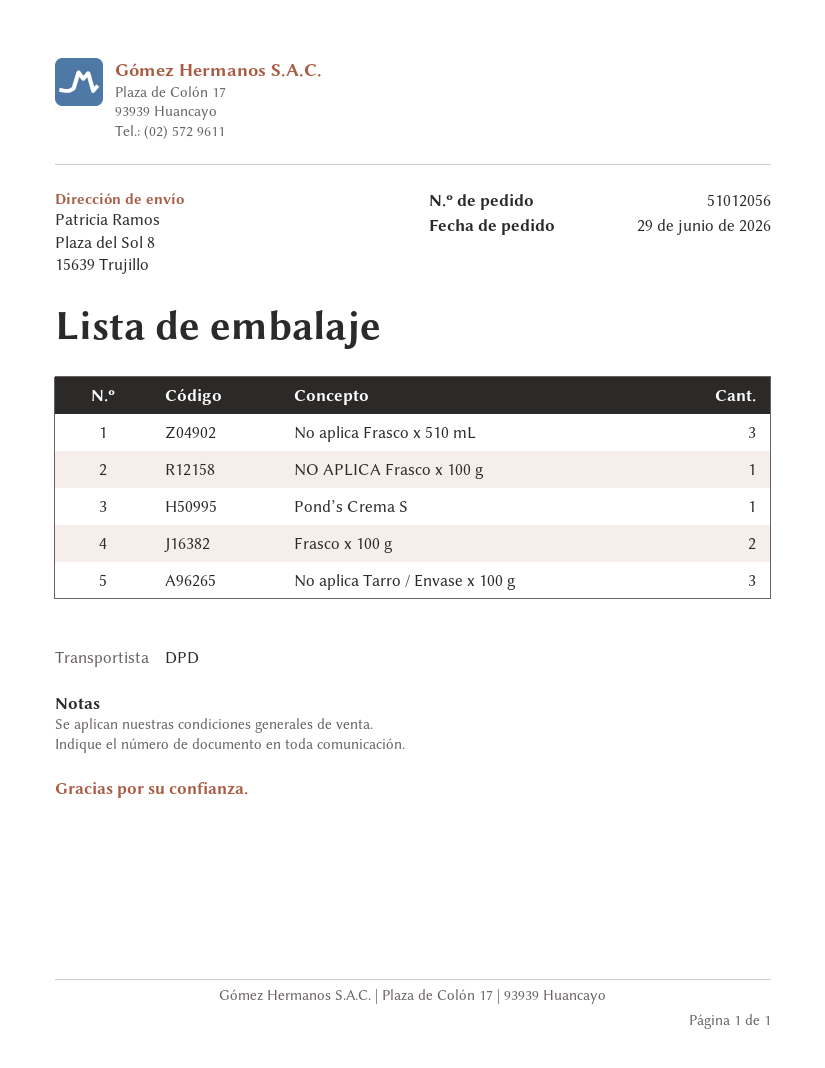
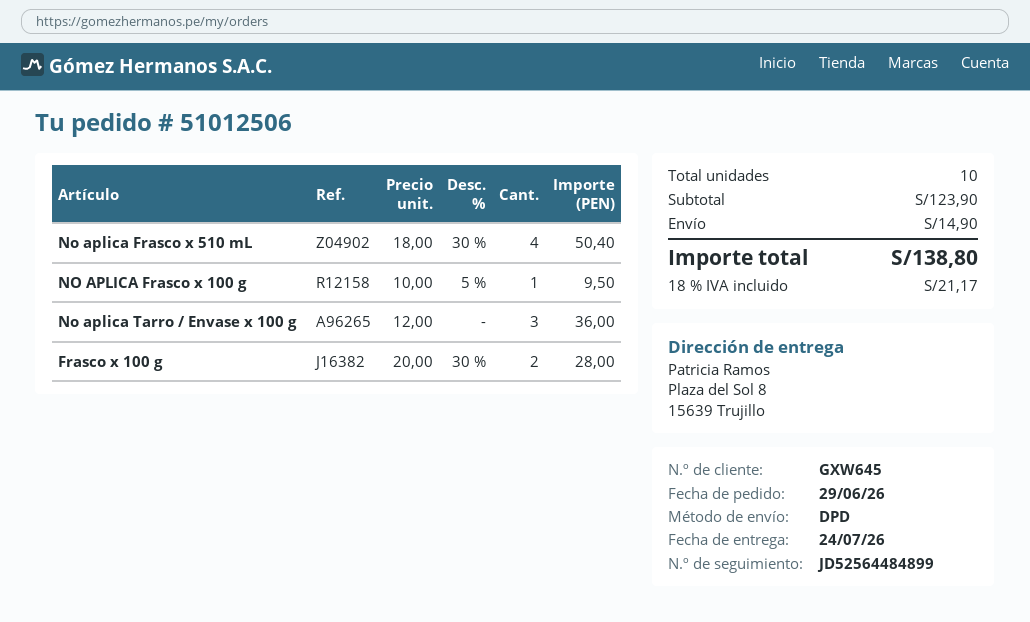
order number: 51012056 -> 51012506
No aplica Frasco x 510 mL: 3 -> 4
Pond’s Crema S: 1 -> none

